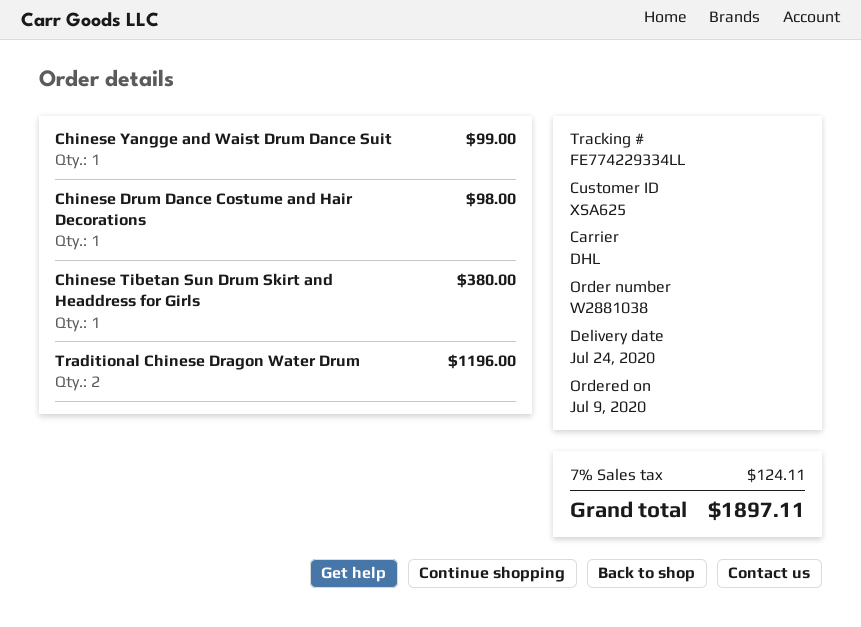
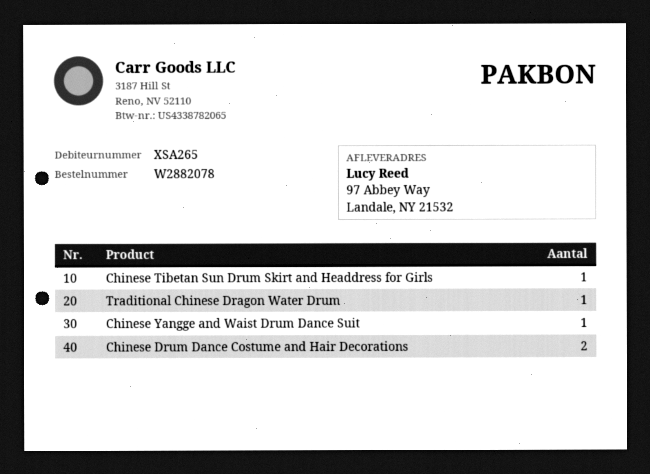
order number: W2881038 -> W2882078
customer number: XSA625 -> XSA265
Chinese Drum Dance Costume and Hair Decorations: 1 -> 2
Traditional Chinese Dragon Water Drum: 2 -> 1

